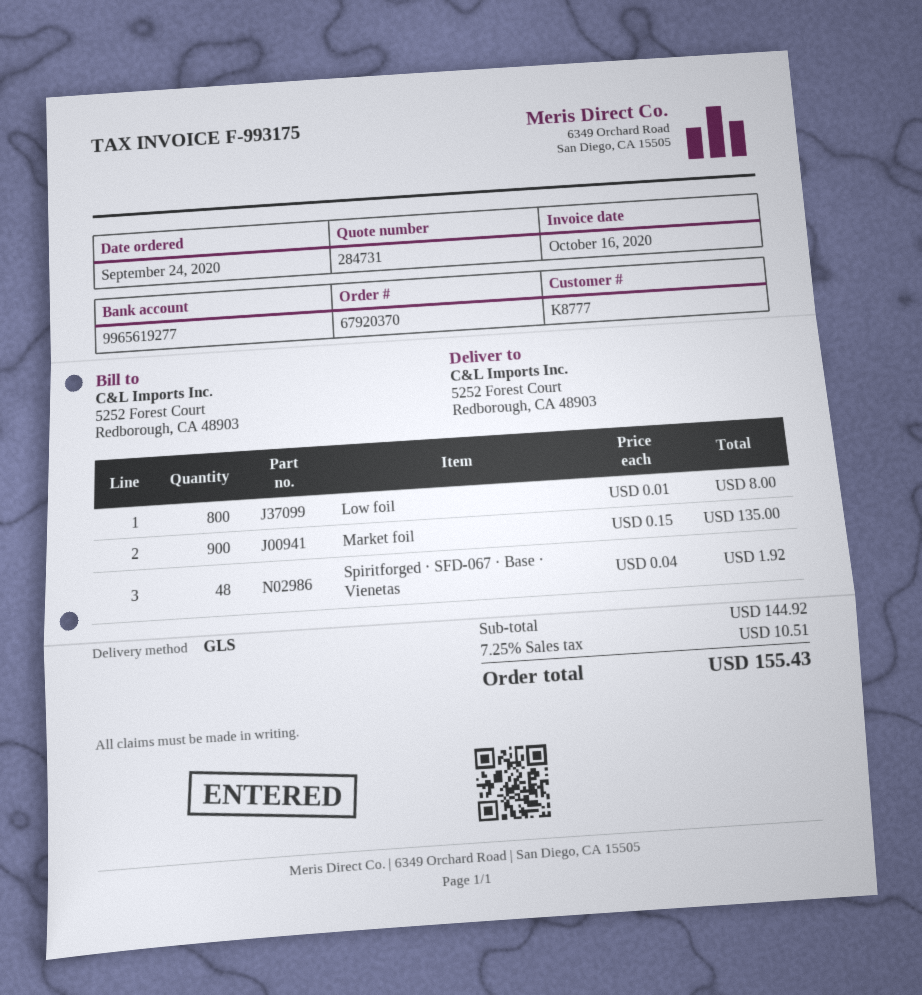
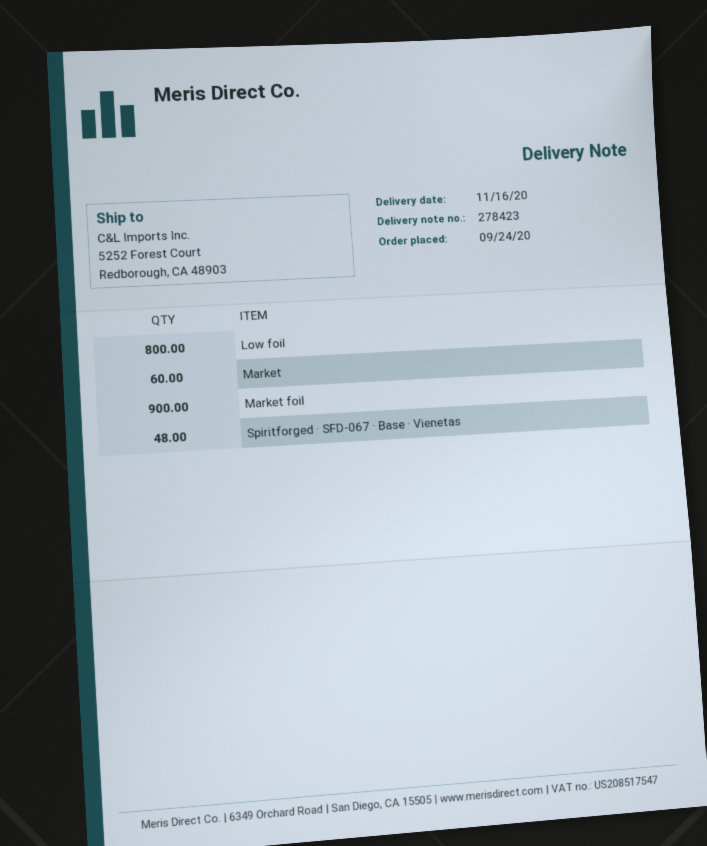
Market: none -> 60

